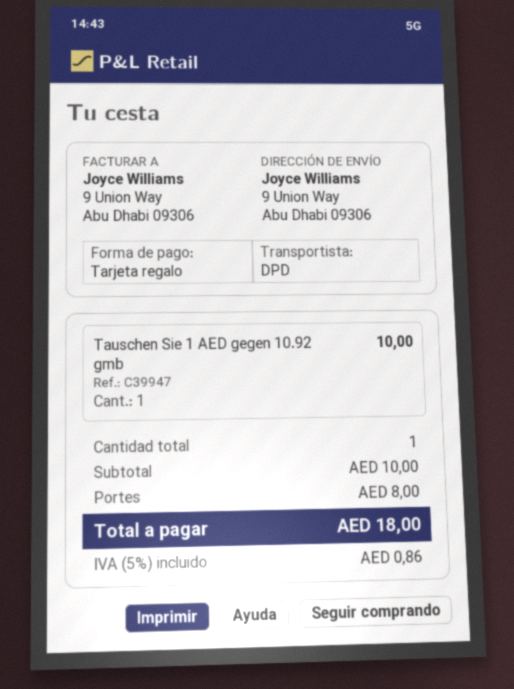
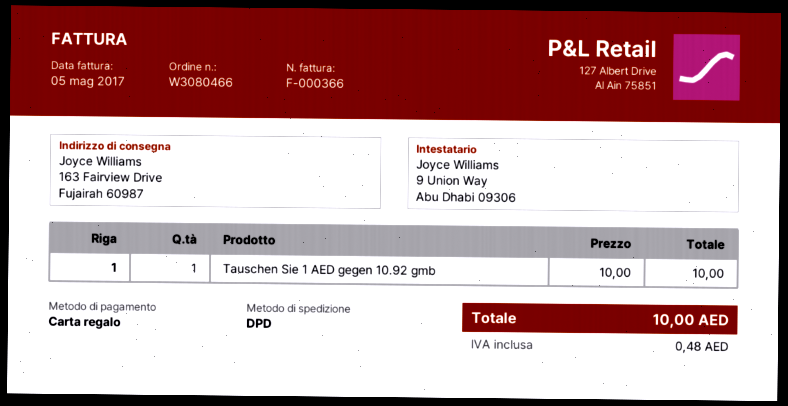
ship to: 9 Union Way, Abu Dhabi 09306 -> 163 Fairview Drive, Fujairah 60987
shipping: 8.00 -> none
tax: 0.86 -> 0.48
total: 18.00 -> 10.00

